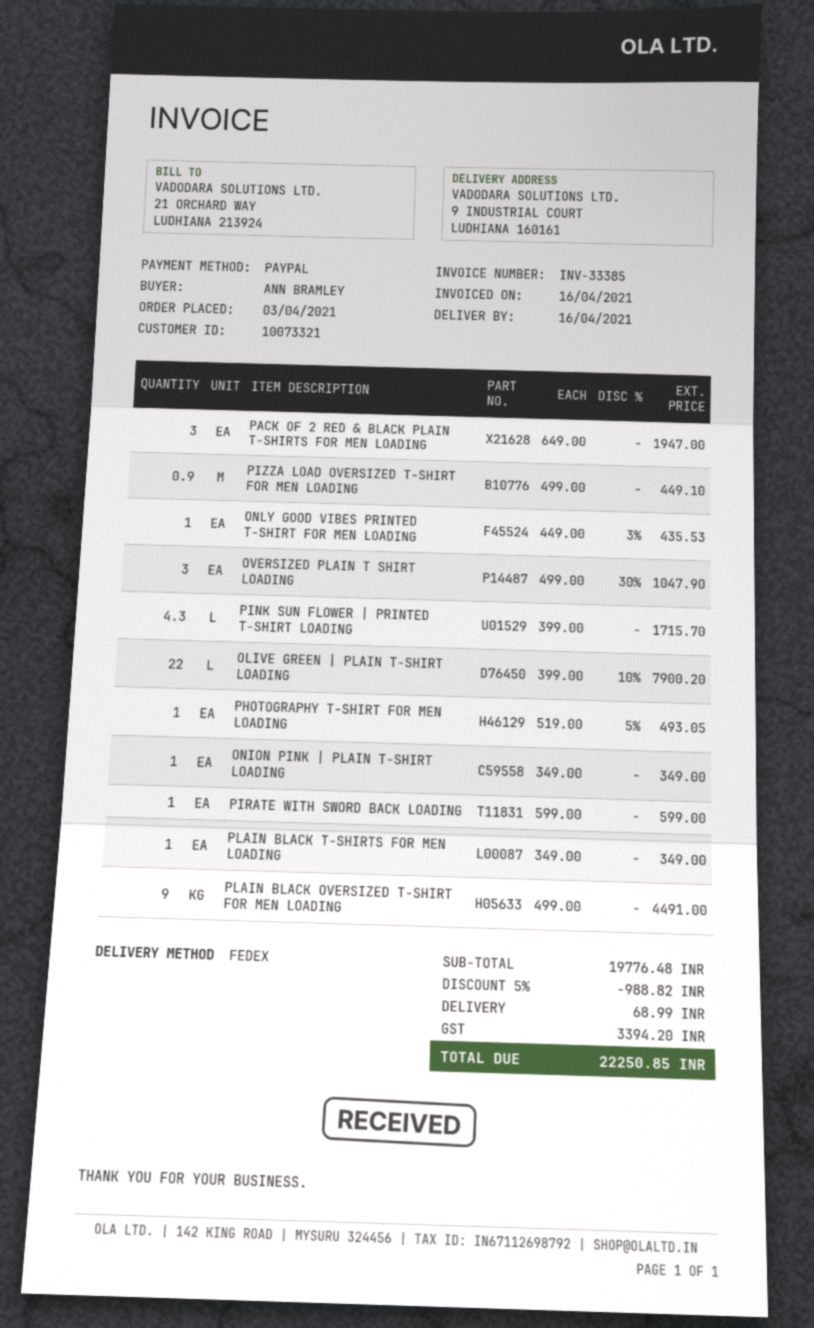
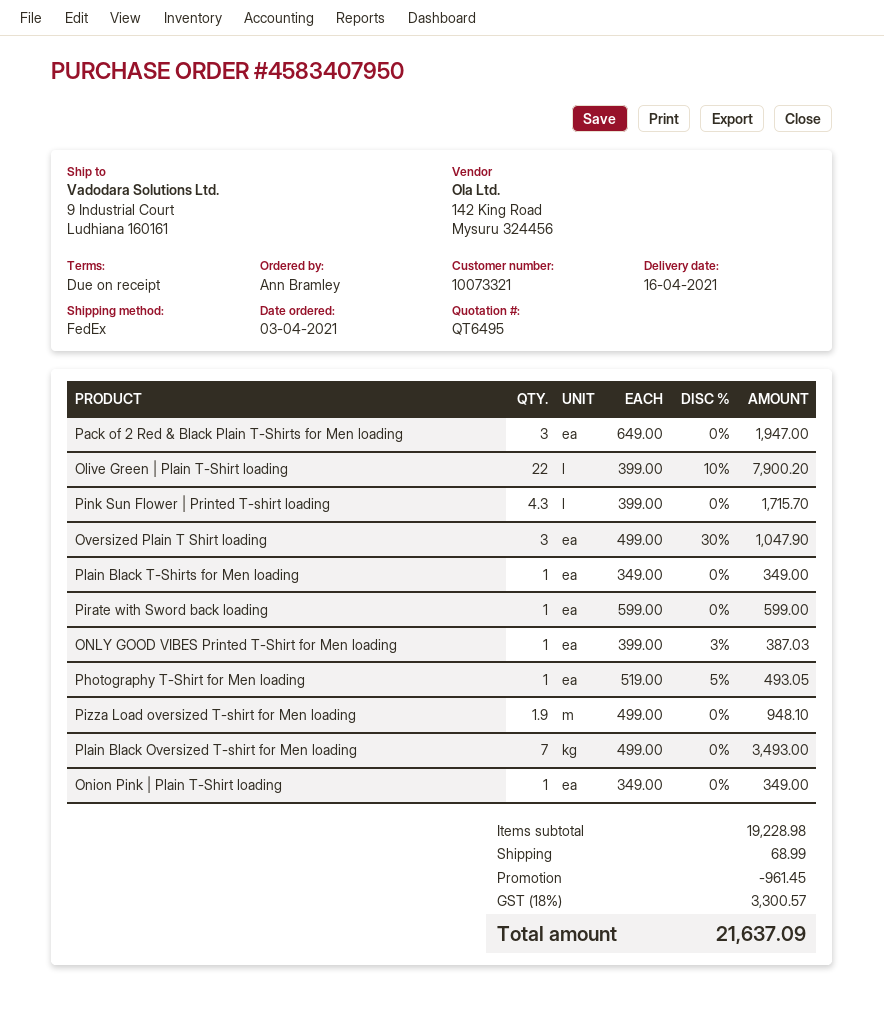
PIZZA LOAD OVERSIZED T-SHIRT FOR MEN LOADING: 0.9 x 499.00 = 449.10 -> 1.9 x 499.00 = 948.10
ONLY GOOD VIBES PRINTED T-SHIRT FOR MEN LOADING: 1 x 449.00 - 3% = 435.53 -> 1 x 399.00 - 3% = 387.03
PLAIN BLACK OVERSIZED T-SHIRT FOR MEN LOADING: 9 x 499.00 = 4491.00 -> 7 x 499.00 = 3493.00
subtotal: 19776.48 -> 19228.98
discount: 988.82 -> 961.45
tax: 3394.20 -> 3300.57
total: 22250.85 -> 21637.09

